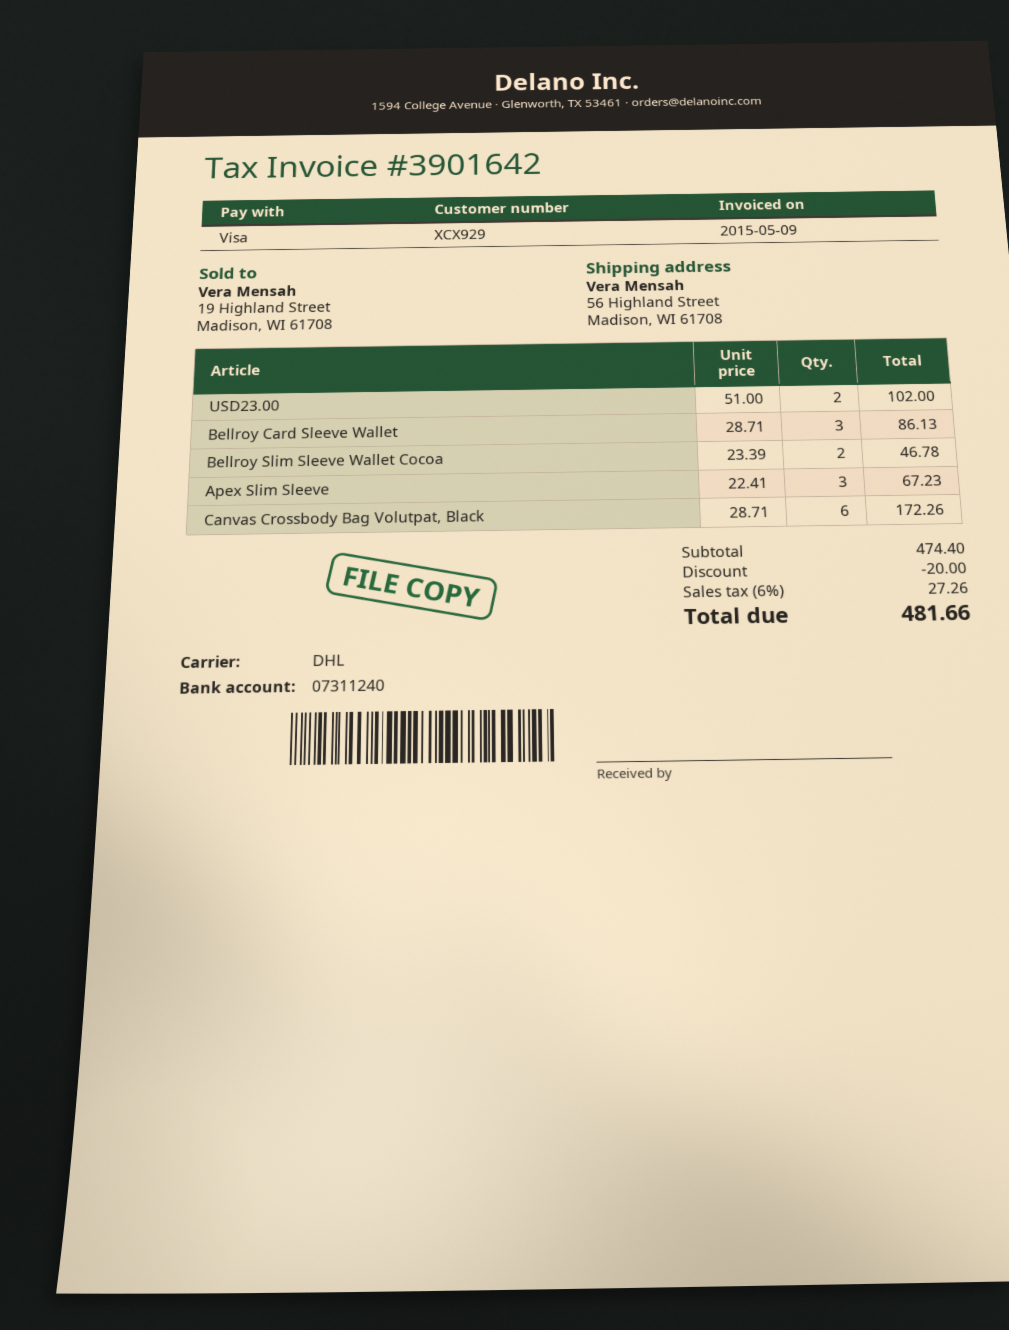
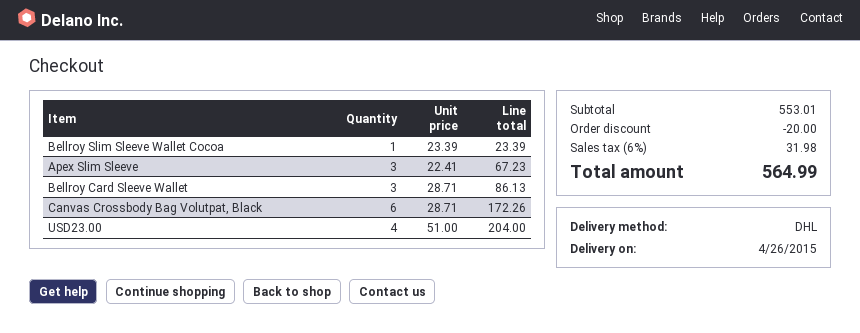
USD23.00: 2 x 51.00 = 102.00 -> 4 x 51.00 = 204.00
Bellroy Slim Sleeve Wallet Cocoa: 2 x 23.39 = 46.78 -> 1 x 23.39 = 23.39
subtotal: 474.40 -> 553.01
tax: 6% = 27.26 -> 6% = 31.98
total: 481.66 -> 564.99

